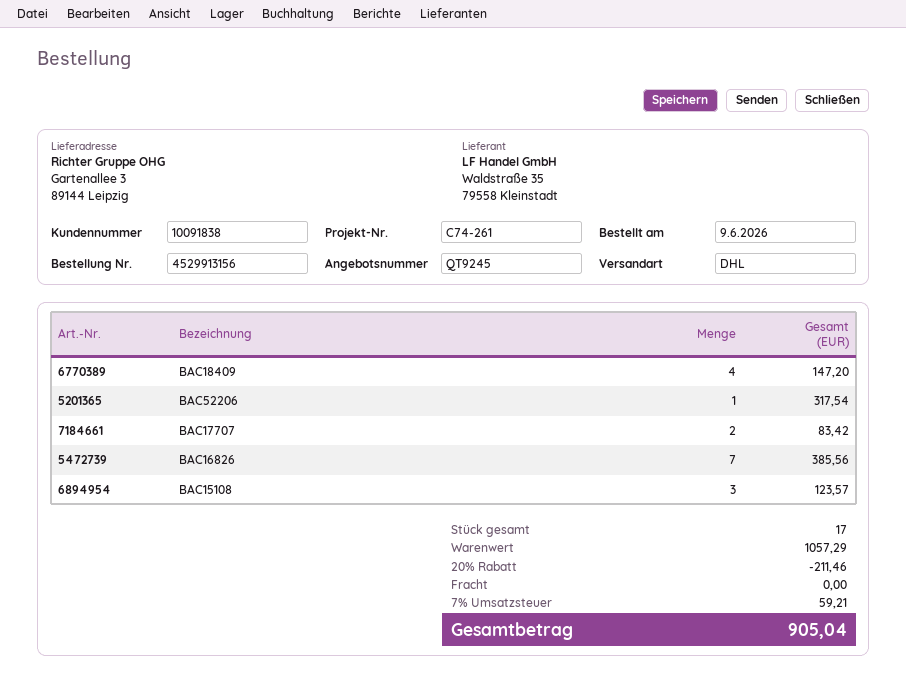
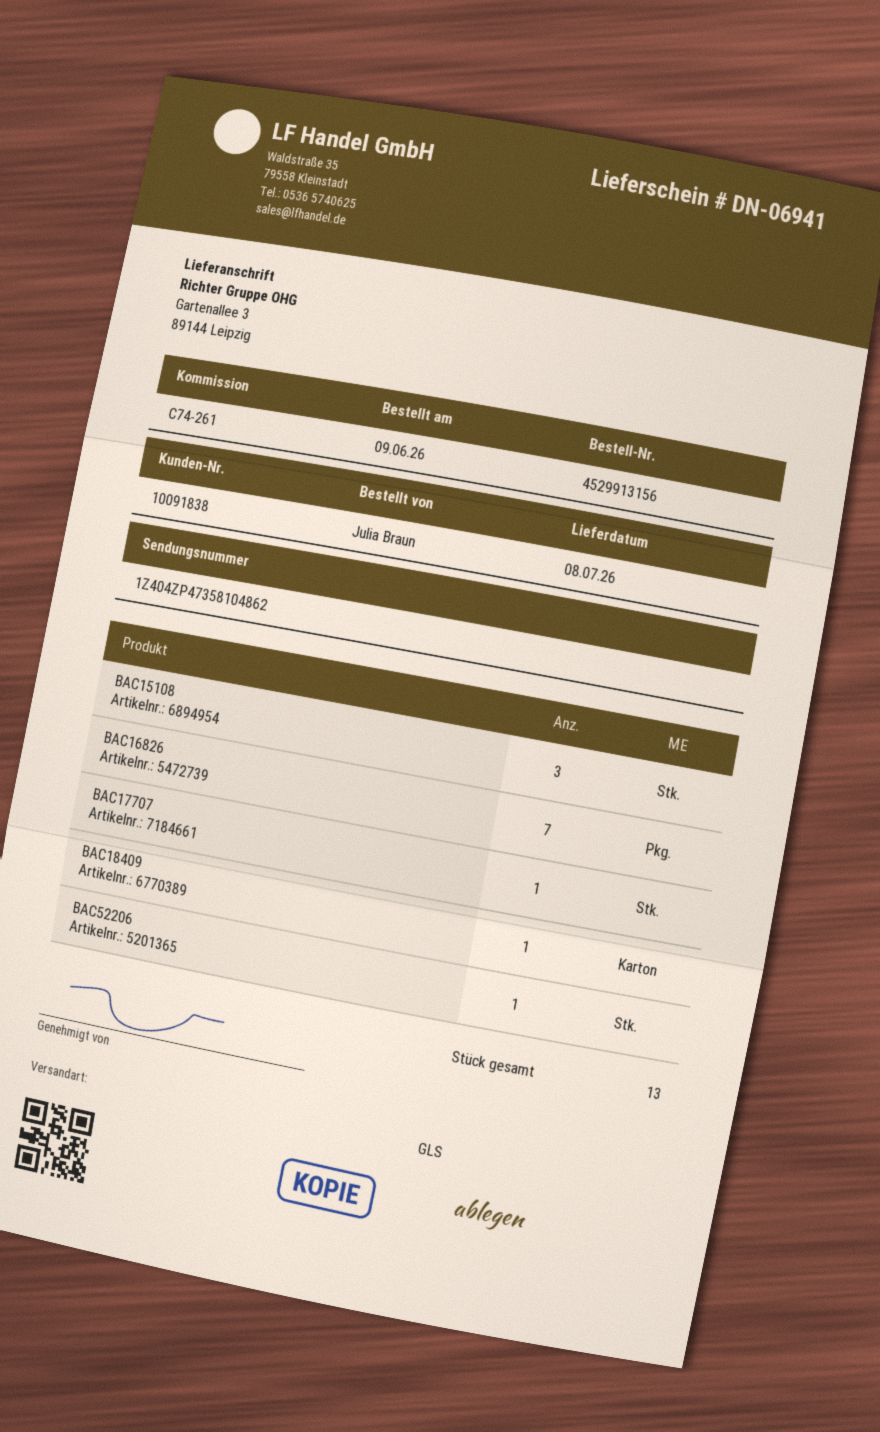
shipping method: DHL -> GLS
BAC18409: 4 -> 1
BAC17707: 2 -> 1
total quantity: 17 -> 13

